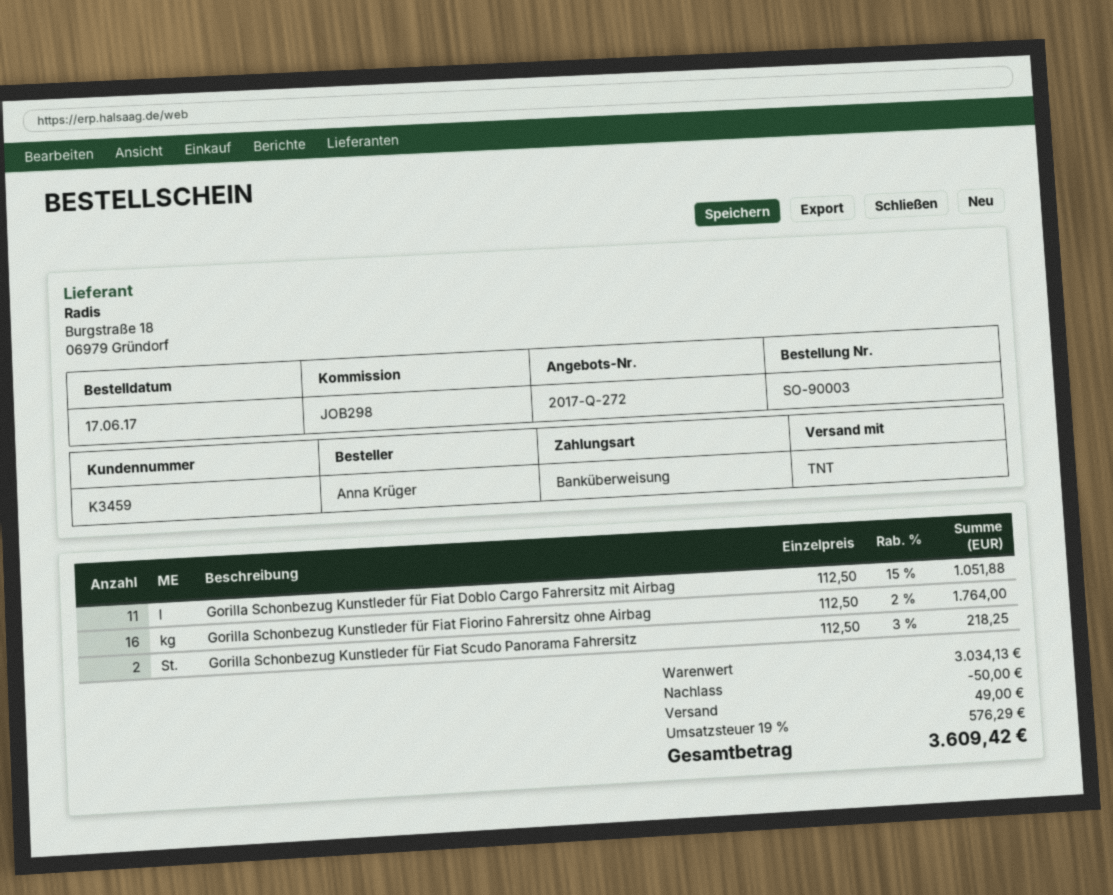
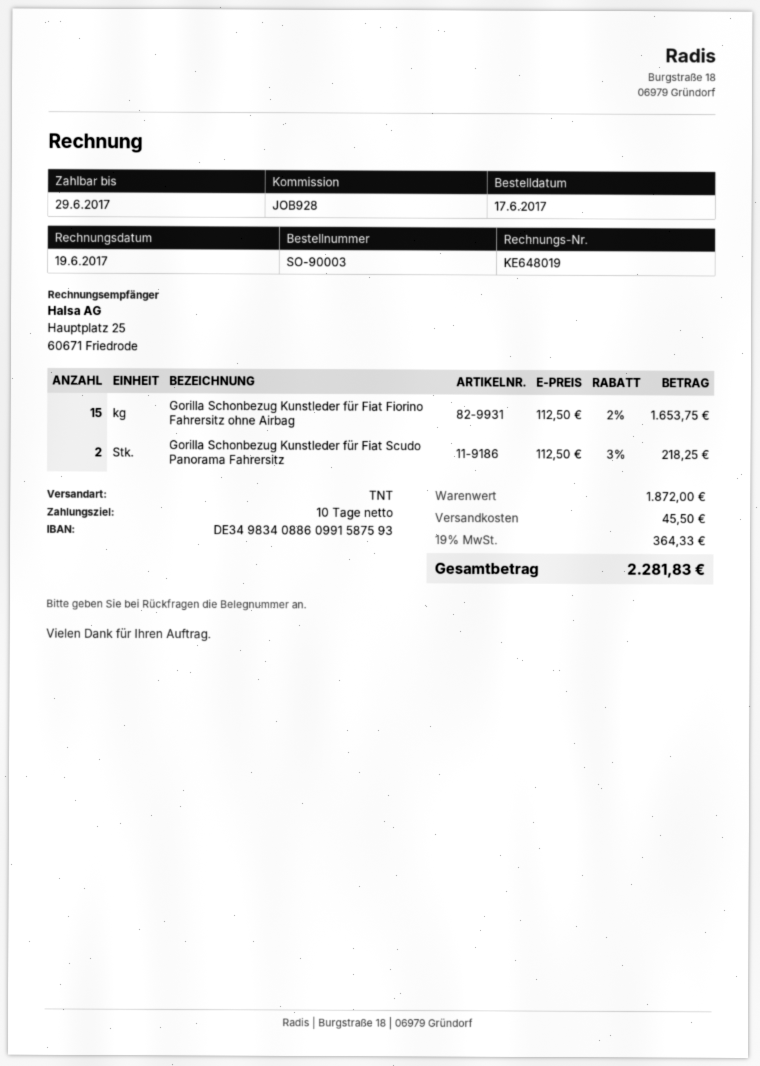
reference: JOB298 -> JOB928
Gorilla Schonbezug Kunstleder für Fiat Doblo Cargo Fahrersitz mit Airbag: 11 x 112.50 - 15% = 1051.88 -> none
Gorilla Schonbezug Kunstleder für Fiat Fiorino Fahrersitz ohne Airbag: 16 x 112.50 - 2% = 1764.00 -> 15 x 112.50 - 2% = 1653.75
subtotal: 3034.13 -> 1872.00
discount: 50.00 -> none
shipping: 49.00 -> 45.50
tax: 19% = 576.29 -> 19% = 364.33
total: 3609.42 -> 2281.83

